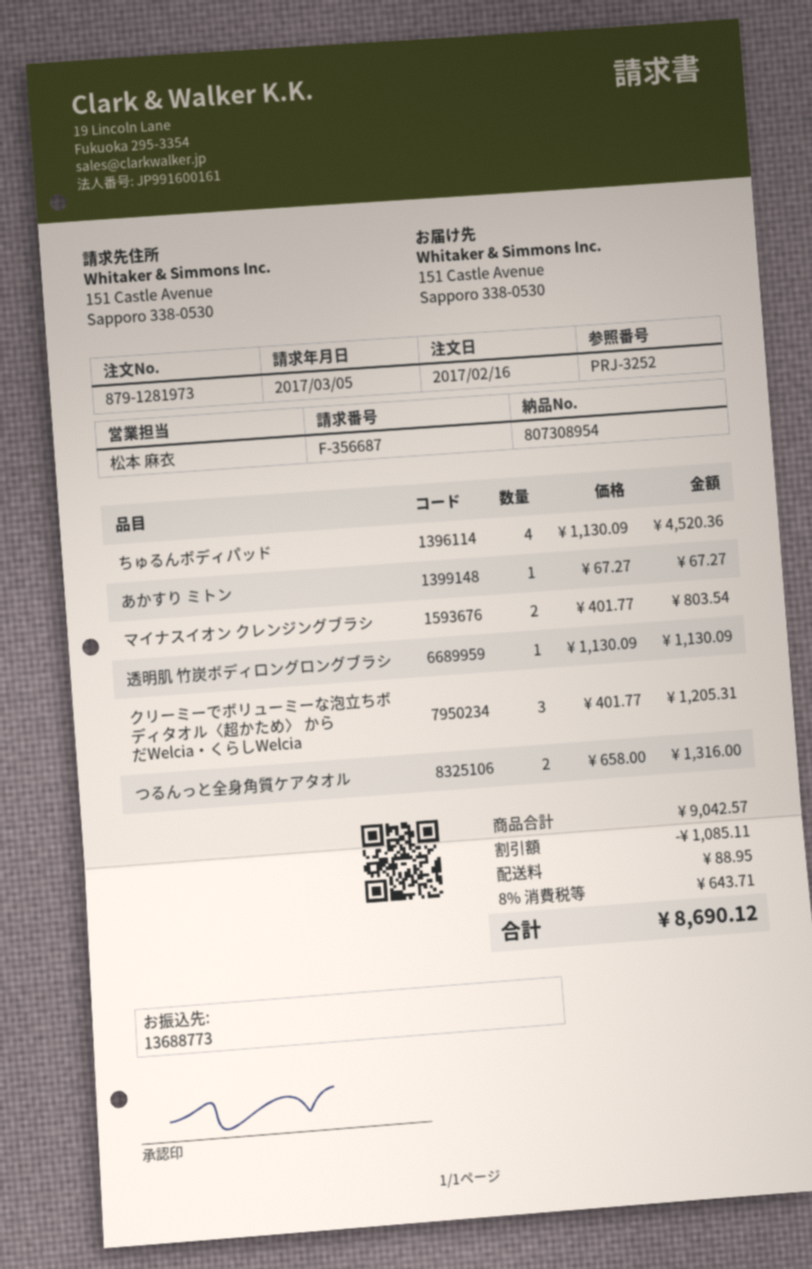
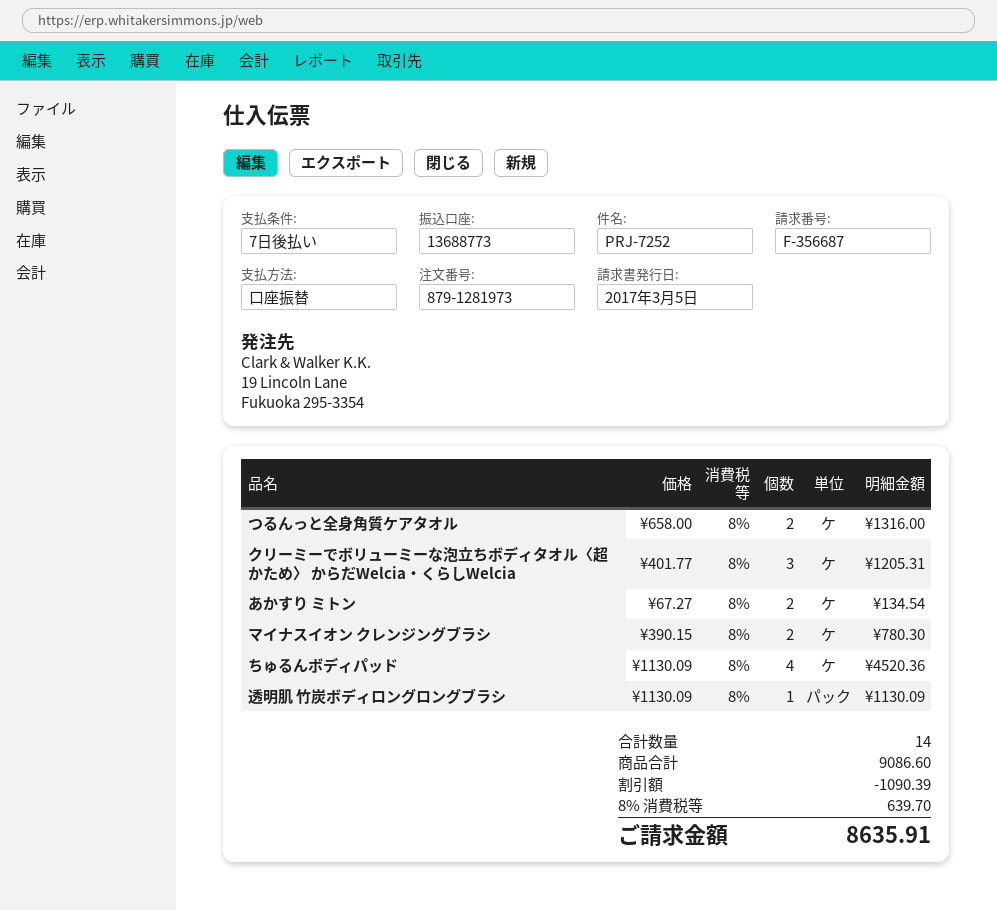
reference: PRJ-3252 -> PRJ-7252
あかすり ミトン: 1 x 67.27 = 67.27 -> 2 x 67.27 = 134.54
マイナスイオン クレンジングブラシ: 2 x 401.77 = 803.54 -> 2 x 390.15 = 780.30
subtotal: 9042.57 -> 9086.60
discount: 1085.11 -> 1090.39
shipping: 88.95 -> none
tax: 8% = 643.71 -> 8% = 639.70
total: 8690.12 -> 8635.91

